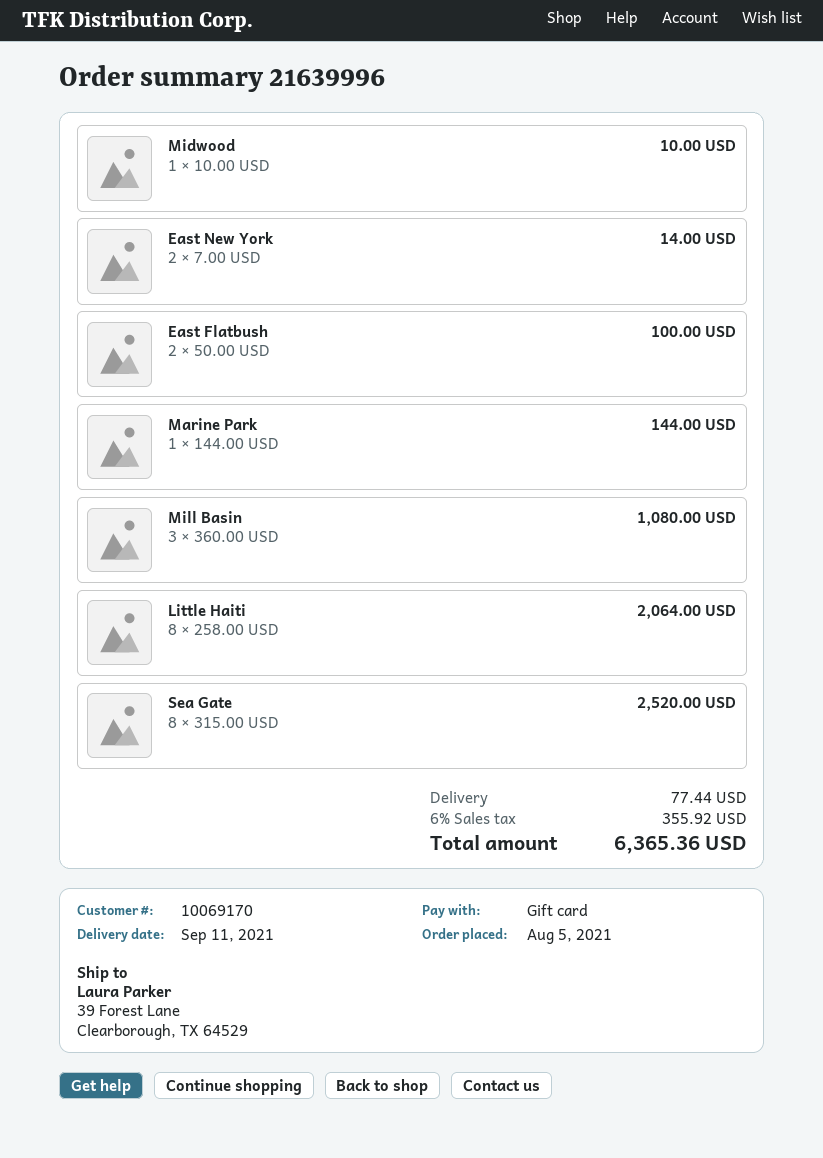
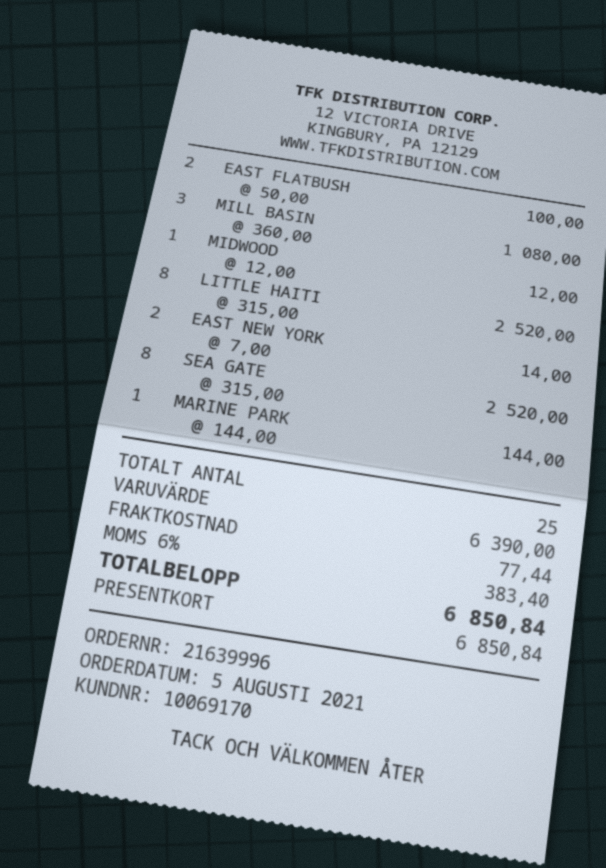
Midwood: 1 x 10.00 = 10.00 -> 1 x 12.00 = 12.00
Little Haiti: 8 x 258.00 = 2064.00 -> 8 x 315.00 = 2520.00
tax: 6% = 355.92 -> 6% = 383.40
total: 6365.36 -> 6850.84

